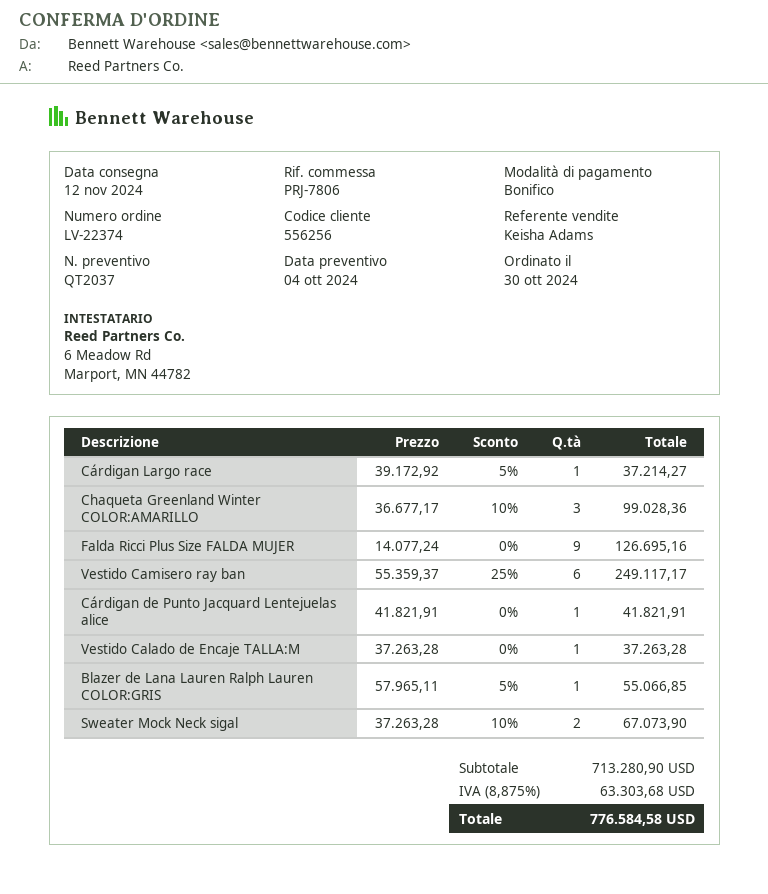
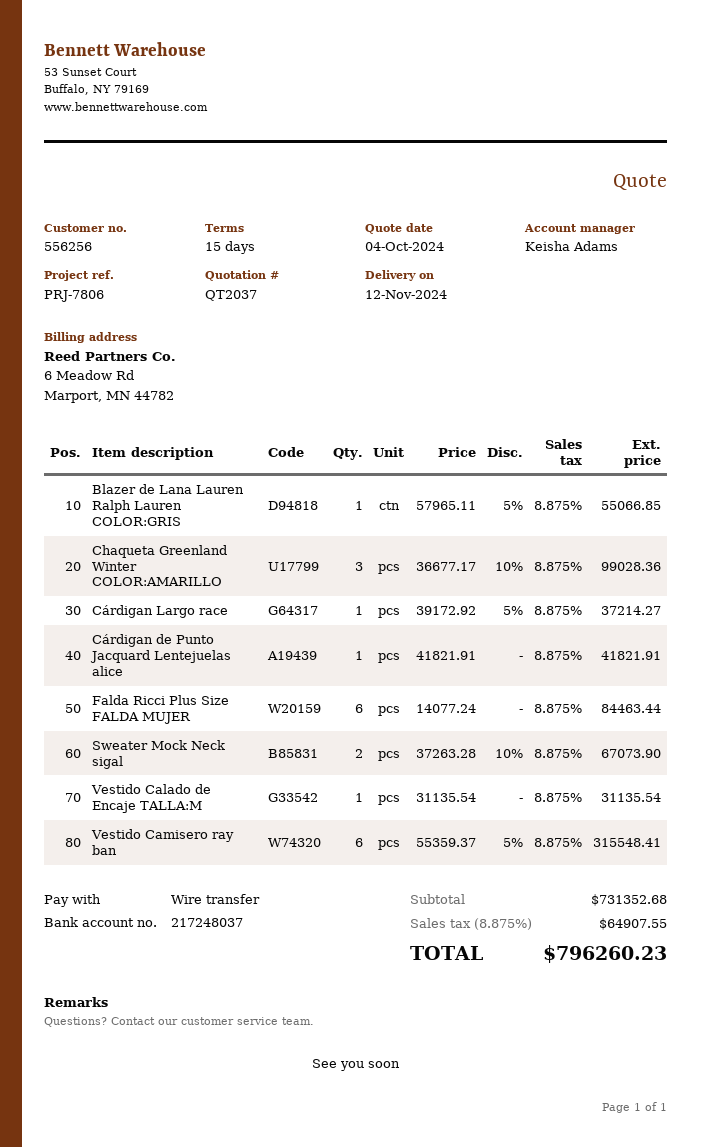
Falda Ricci Plus Size FALDA MUJER: 9 x 14077.24 = 126695.16 -> 6 x 14077.24 = 84463.44
Vestido Camisero ray ban: 6 x 55359.37 - 25% = 249117.17 -> 6 x 55359.37 - 5% = 315548.41
Vestido Calado de Encaje TALLA:M: 1 x 37263.28 = 37263.28 -> 1 x 31135.54 = 31135.54
subtotal: 713280.90 -> 731352.68
tax: 8.875% = 63303.68 -> 8.875% = 64907.55
total: 776584.58 -> 796260.23

